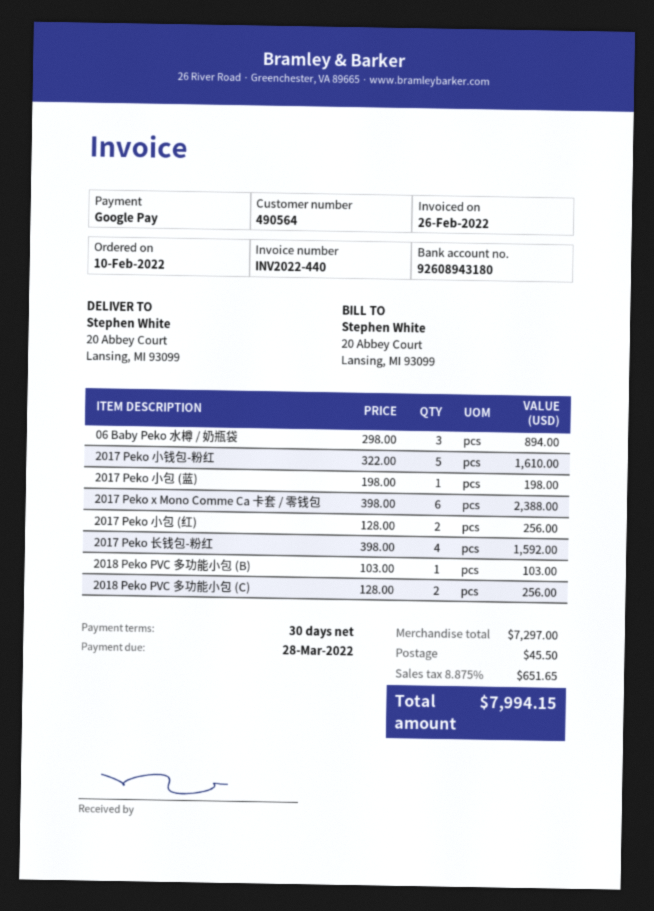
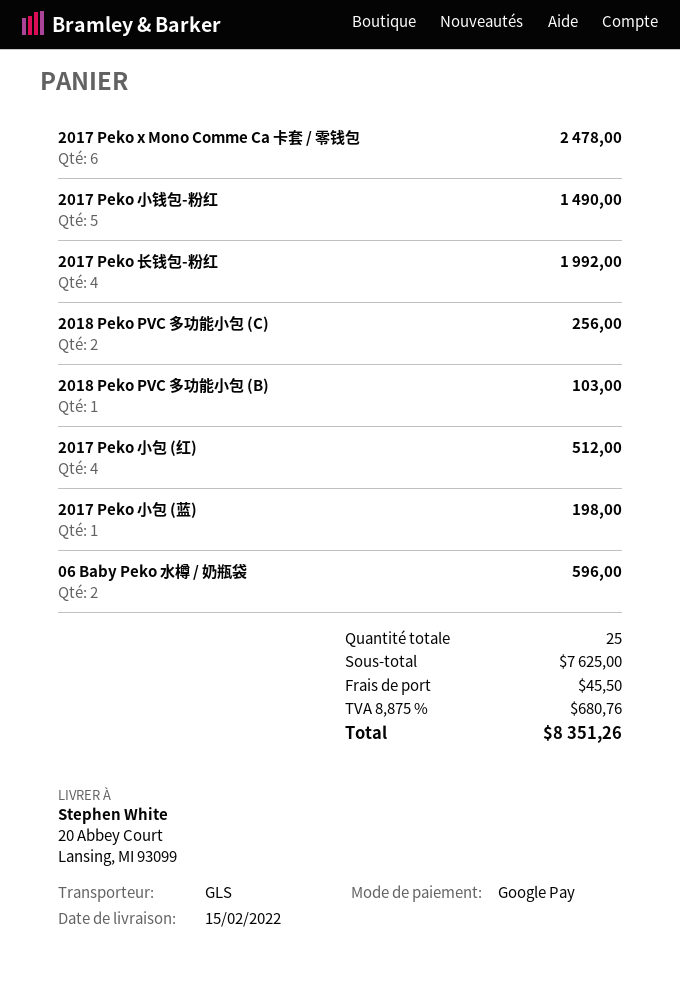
06 Baby Peko 水樽 / 奶瓶袋: 3 for 894.00 -> 2 for 596.00
2017 Peko 小钱包-粉红: 5 for 1610.00 -> 5 for 1490.00
2017 Peko x Mono Comme Ca 卡套 / 零钱包: 6 for 2388.00 -> 6 for 2478.00
2017 Peko 小包 (红): 2 for 256.00 -> 4 for 512.00
2017 Peko 长钱包-粉红: 4 for 1592.00 -> 4 for 1992.00
subtotal: 7297.00 -> 7625.00
tax: 8.875% = 651.65 -> 8.875% = 680.76
total: 7994.15 -> 8351.26

